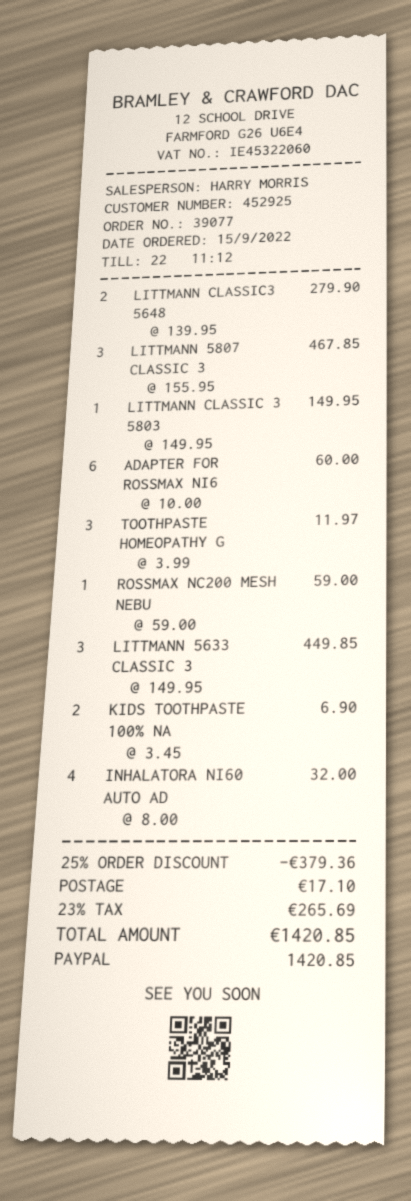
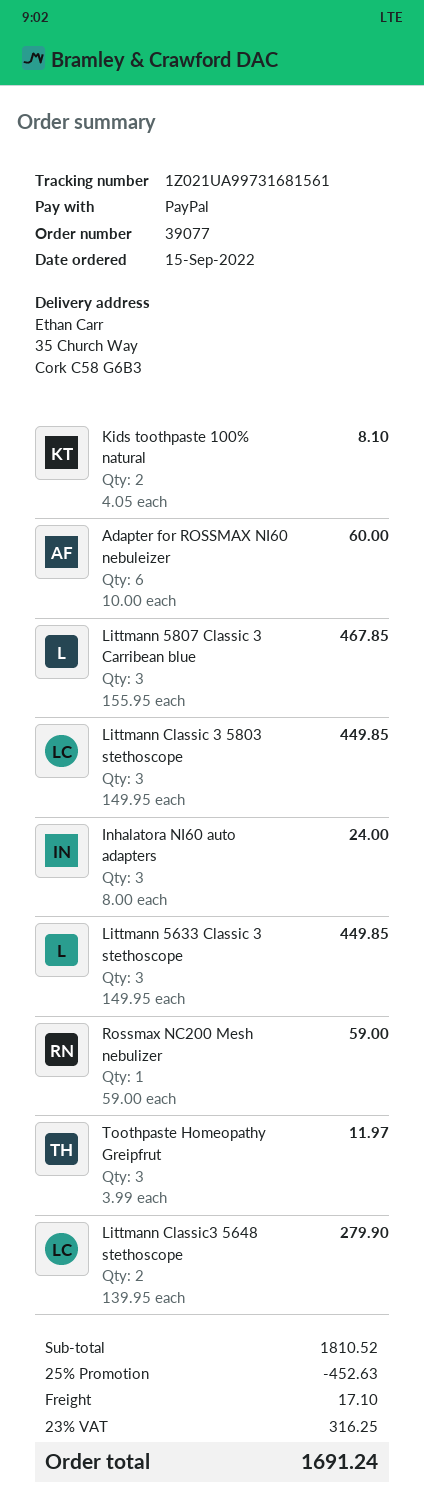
LITTMANN CLASSIC 3 5803: 1 x 149.95 = 149.95 -> 3 x 149.95 = 449.85
KIDS TOOTHPASTE 100% NA: 2 x 3.45 = 6.90 -> 2 x 4.05 = 8.10
INHALATORA NI60 AUTO AD: 4 x 8.00 = 32.00 -> 3 x 8.00 = 24.00
discount: 25% = 379.36 -> 25% = 452.63
tax: 23% = 265.69 -> 23% = 316.25
total: 1420.85 -> 1691.24

